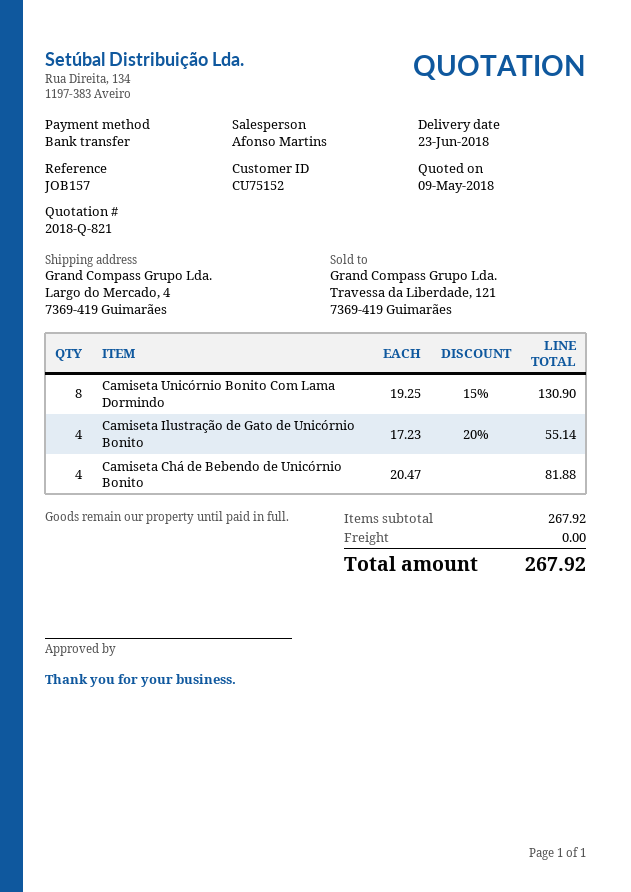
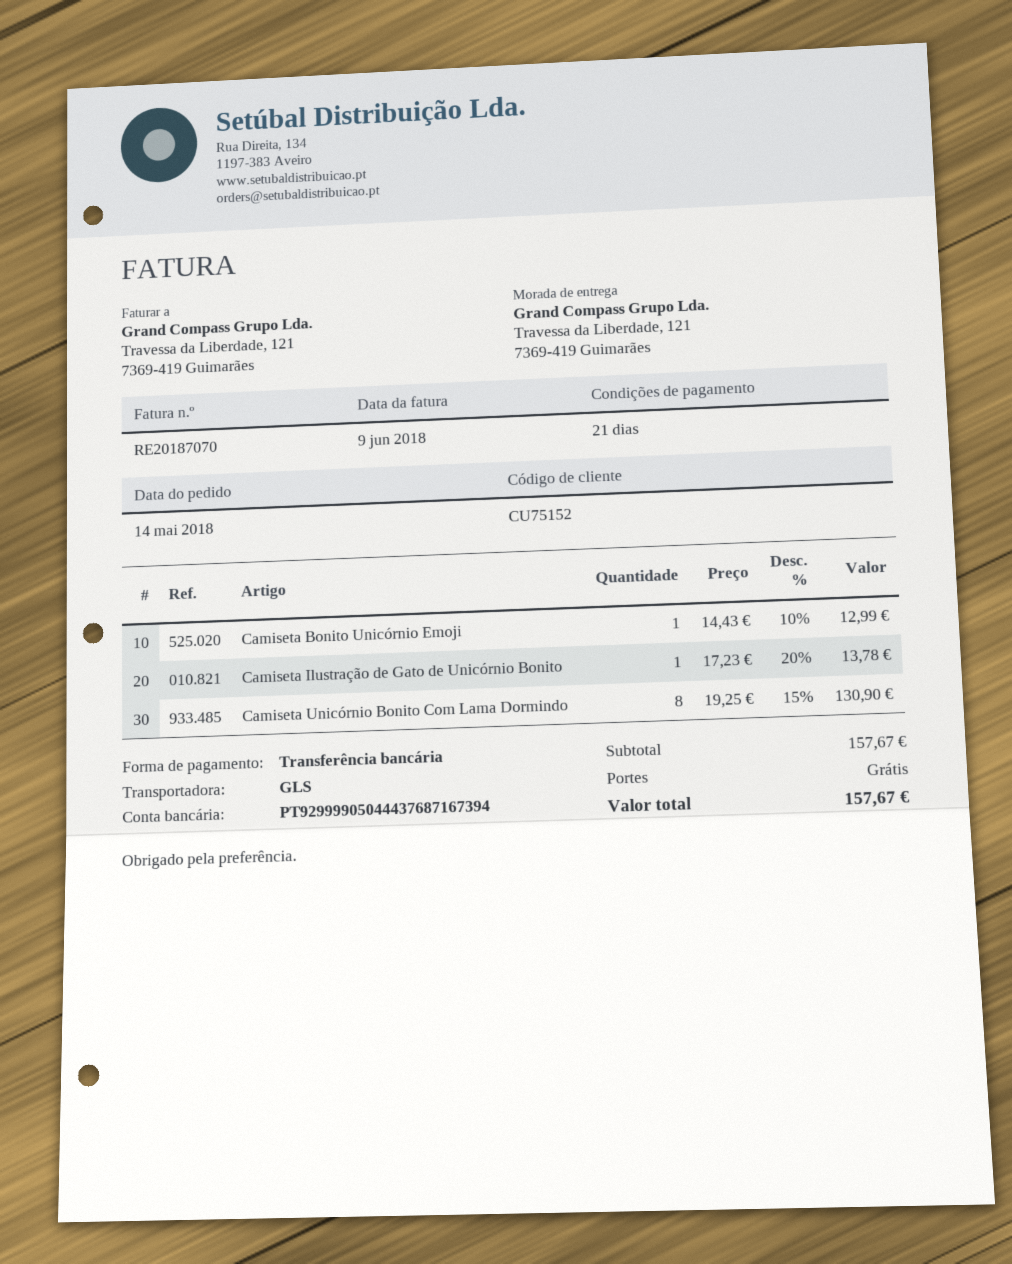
ship to: Largo do Mercado, 4, 7369-419 Guimarães -> Travessa da Liberdade, 121, 7369-419 Guimarães
Camiseta Ilustração de Gato de Unicórnio Bonito: 4 x 17.23 - 20% = 55.14 -> 1 x 17.23 - 20% = 13.78
Camiseta Chá de Bebendo de Unicórnio Bonito: 4 x 20.47 = 81.88 -> none
Camiseta Bonito Unicórnio Emoji: none -> 1 x 14.43 - 10% = 12.99
subtotal: 267.92 -> 157.67
total: 267.92 -> 157.67

